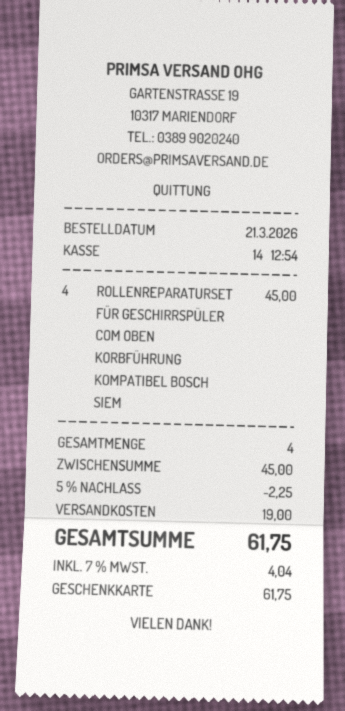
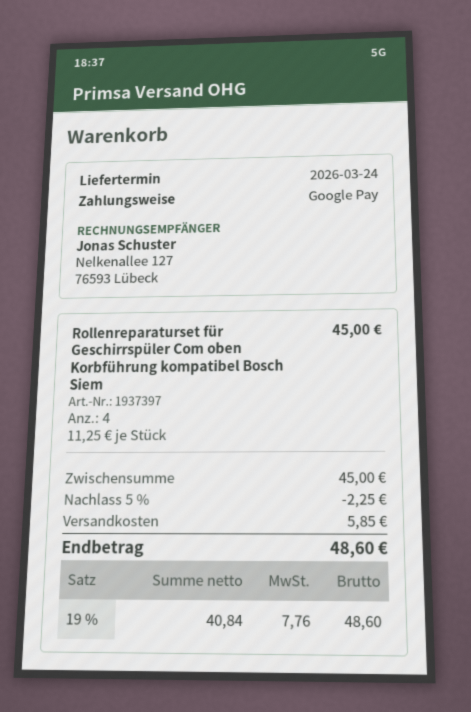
payment method: gift card -> Google Pay
shipping: 19.00 -> 5.85
tax: 7% = 4.04 -> 19% = 7.76
total: 61.75 -> 48.60

